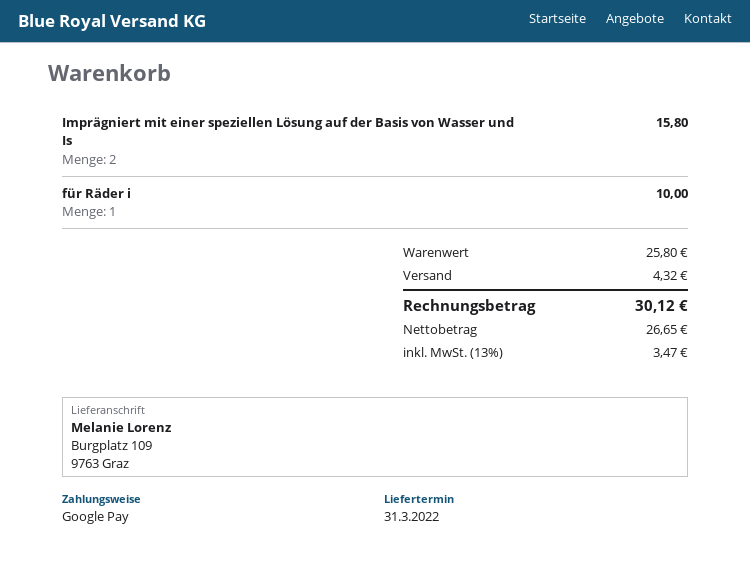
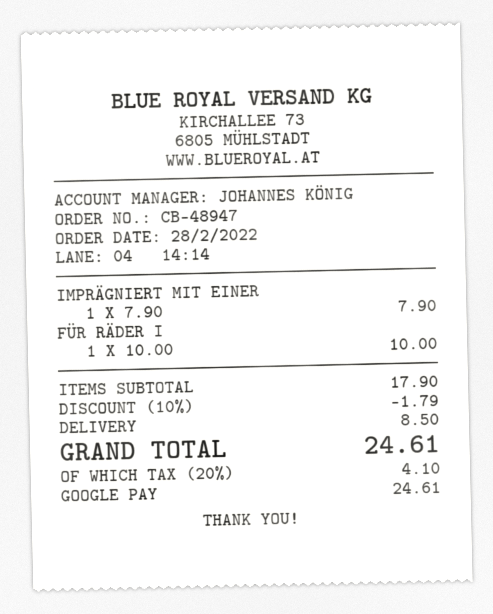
Imprägniert mit einer speziellen Lösung auf der Basis von Wasser und Is: 2 for 15.80 -> 1 for 7.90
subtotal: 25.80 -> 17.90
discount: none -> 10% = 1.79
shipping: 4.32 -> 8.50
tax: 13% = 3.47 -> 20% = 4.10
total: 30.12 -> 24.61

